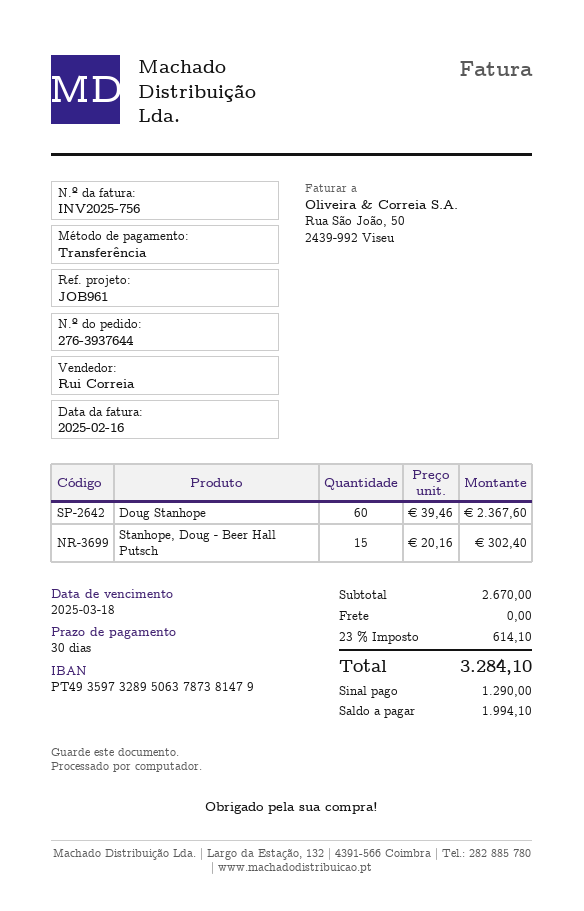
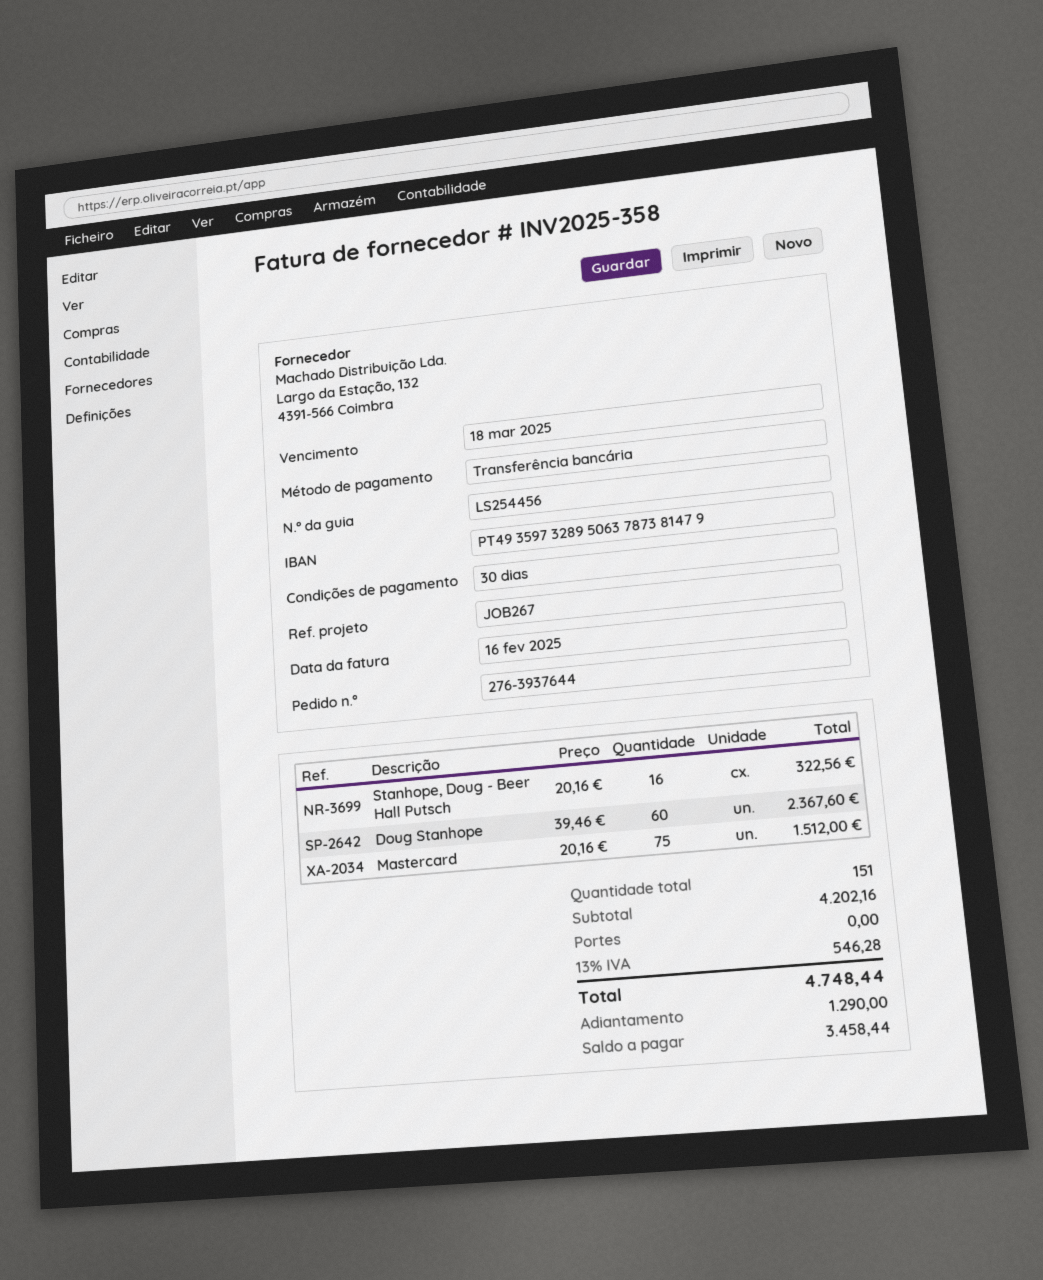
invoice number: INV2025-756 -> INV2025-358
reference: JOB961 -> JOB267
Stanhope, Doug - Beer Hall Putsch: 15 x 20.16 = 302.40 -> 16 x 20.16 = 322.56
Mastercard: none -> 75 x 20.16 = 1512.00
subtotal: 2670.00 -> 4202.16
tax: 23% = 614.10 -> 13% = 546.28
total: 3284.10 -> 4748.44
balance: 1994.10 -> 3458.44

